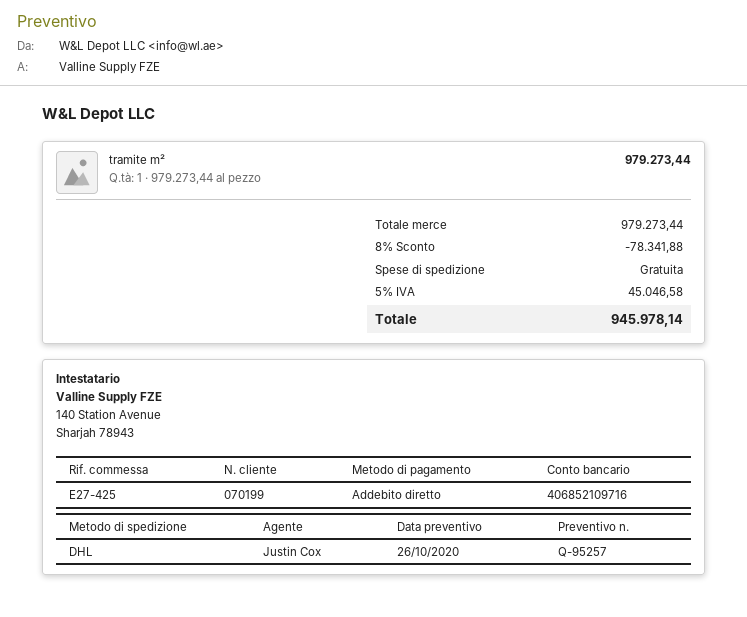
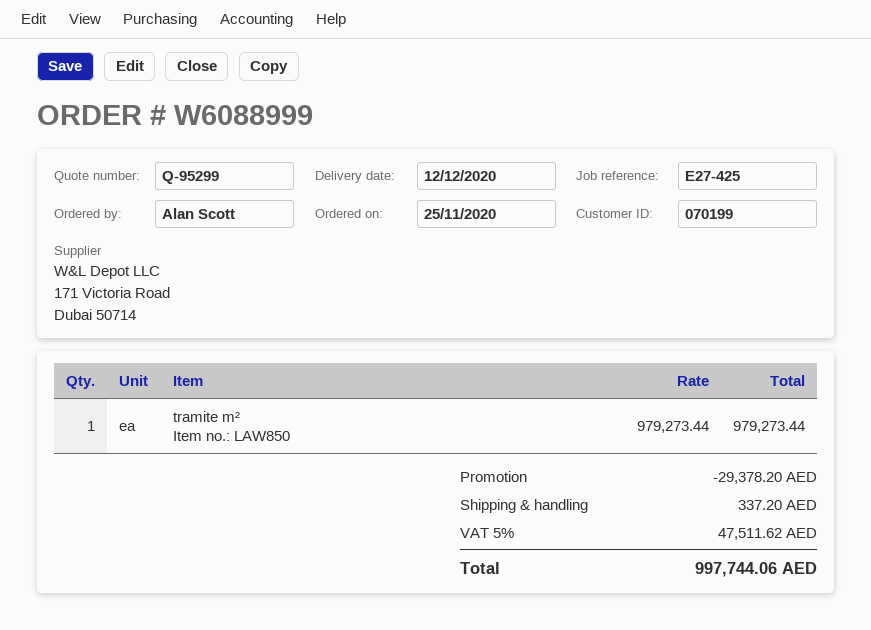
quote number: Q-95257 -> Q-95299
discount: 78341.88 -> 29378.20
shipping: 0.00 -> 337.20
tax: 5% = 45046.58 -> 5% = 47511.62
total: 945978.14 -> 997744.06

